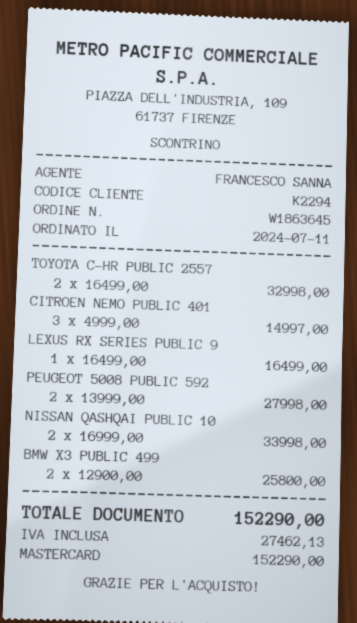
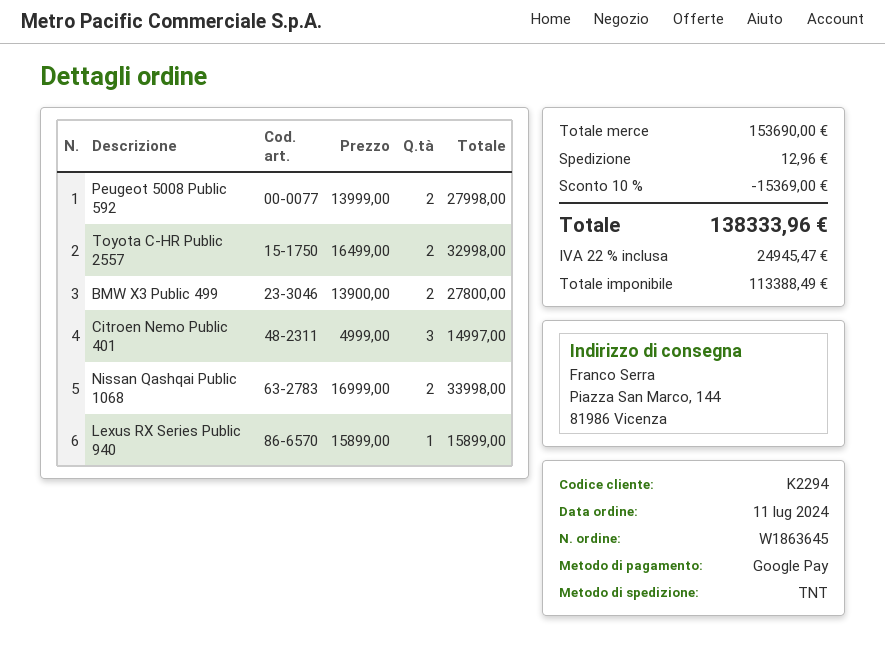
payment method: Mastercard -> Google Pay
LEXUS RX SERIES PUBLIC 9: 1 x 16499.00 = 16499.00 -> 1 x 15899.00 = 15899.00
BMW X3 PUBLIC 499: 2 x 12900.00 = 25800.00 -> 2 x 13900.00 = 27800.00
discount: none -> 10% = 15369.00
shipping: none -> 12.96
tax: 27462.13 -> 24945.47
total: 152290.00 -> 138333.96

